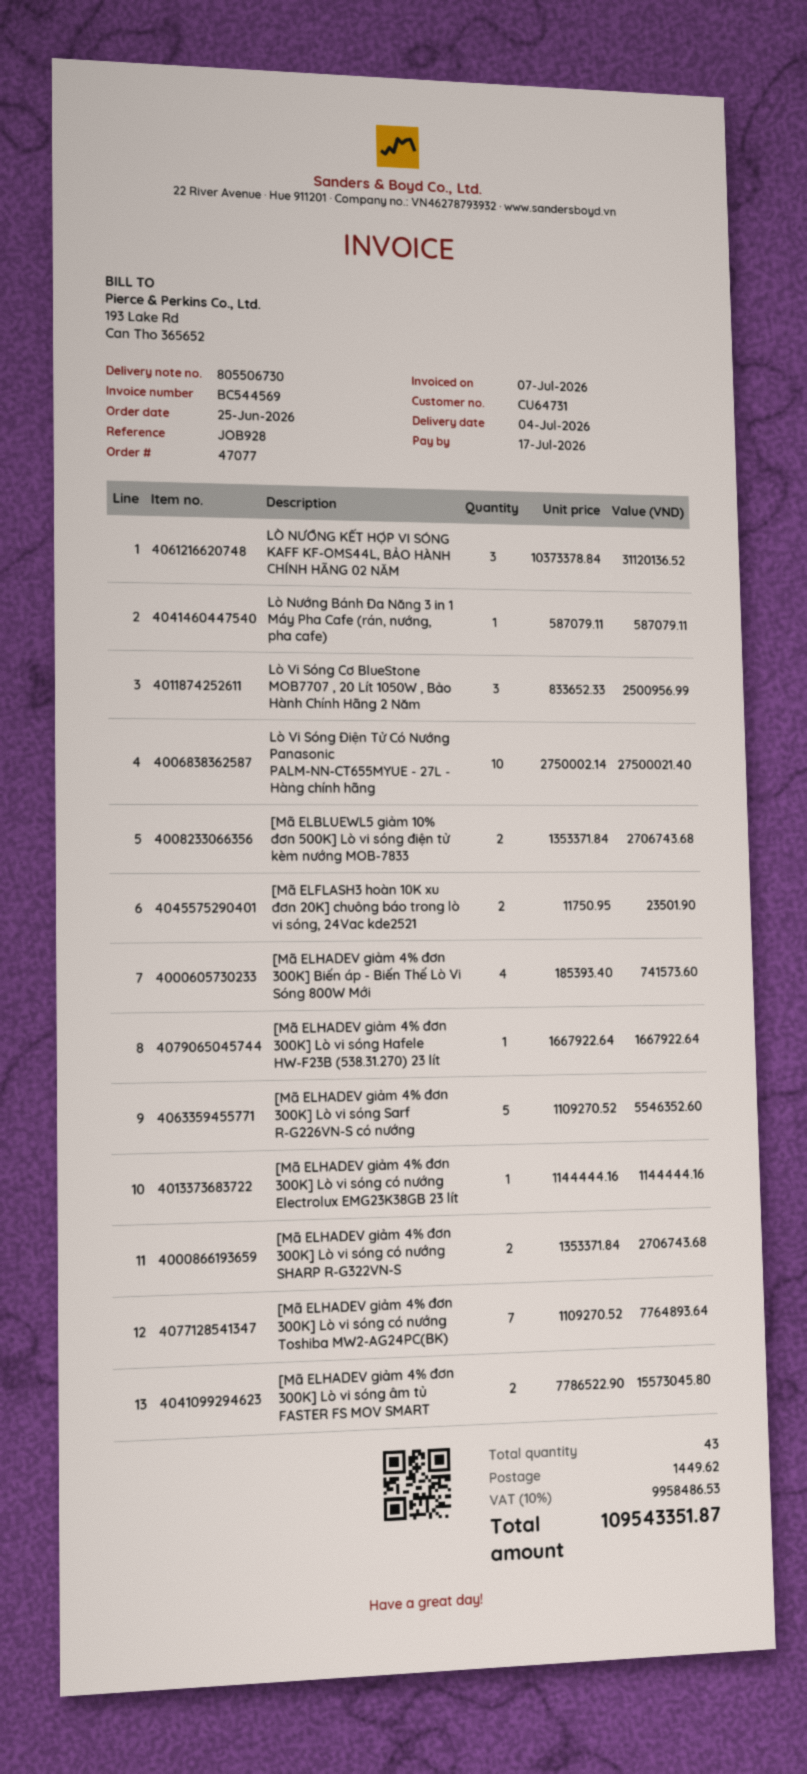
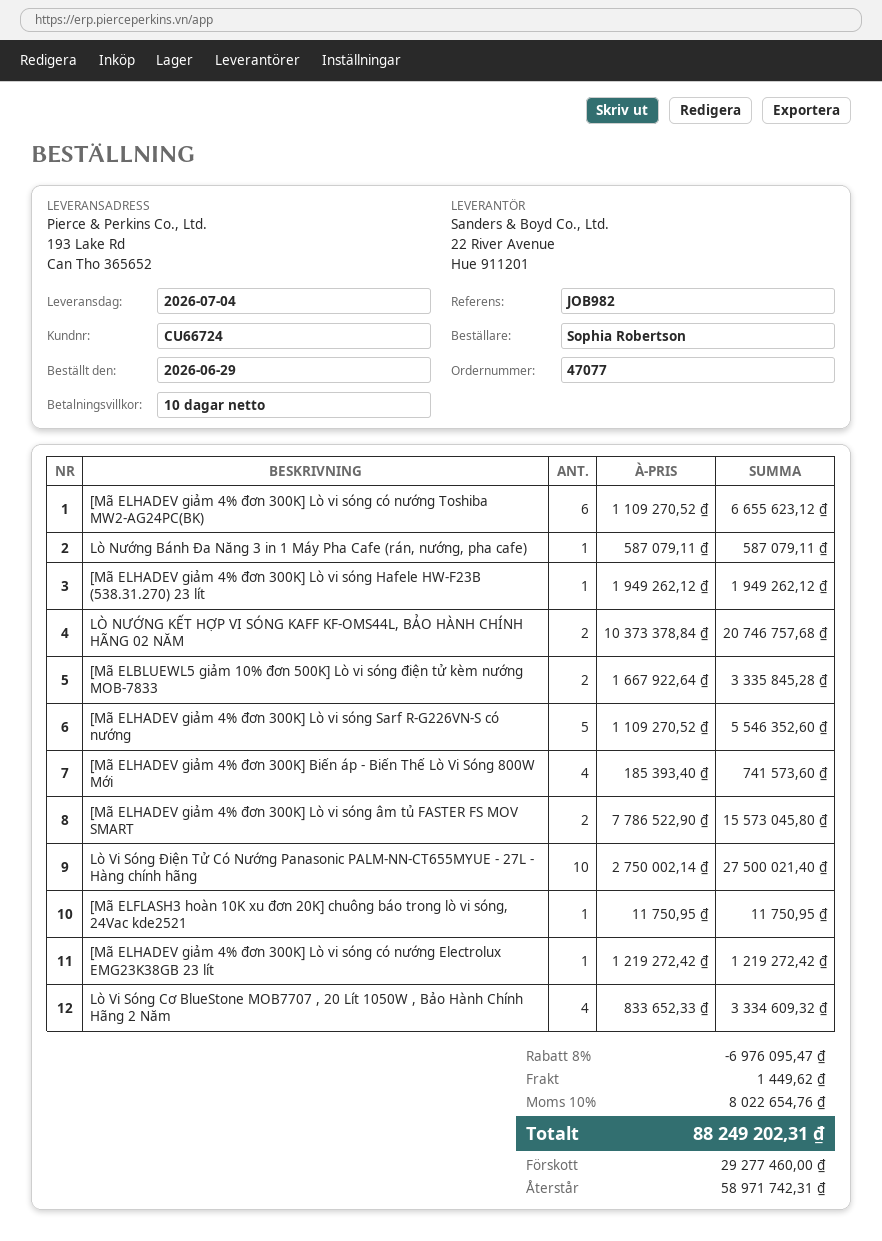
order date: 2026-06-25 -> 2026-06-29
customer number: CU64731 -> CU66724
reference: JOB928 -> JOB982
LÒ NƯỚNG KẾT HỢP VI SÓNG KAFF KF-OMS44L, BẢO HÀNH CHÍNH HÃNG 02 NĂM: 3 x 10373378.84 = 31120136.52 -> 2 x 10373378.84 = 20746757.68
Lò Vi Sóng Cơ BlueStone MOB7707 , 20 Lít 1050W , Bảo Hành Chính Hãng 2 Năm: 3 x 833652.33 = 2500956.99 -> 4 x 833652.33 = 3334609.32
[Mã ELBLUEWL5 giảm 10% đơn 500K] Lò vi sóng điện tử kèm nướng MOB-7833: 2 x 1353371.84 = 2706743.68 -> 2 x 1667922.64 = 3335845.28
[Mã ELFLASH3 hoàn 10K xu đơn 20K] chuông báo trong lò vi sóng, 24Vac kde2521: 2 x 11750.95 = 23501.90 -> 1 x 11750.95 = 11750.95
[Mã ELHADEV giảm 4% đơn 300K] Lò vi sóng Hafele HW-F23B (538.31.270) 23 lít: 1 x 1667922.64 = 1667922.64 -> 1 x 1949262.12 = 1949262.12
[Mã ELHADEV giảm 4% đơn 300K] Lò vi sóng có nướng Electrolux EMG23K38GB 23 lít: 1 x 1144444.16 = 1144444.16 -> 1 x 1219272.42 = 1219272.42
[Mã ELHADEV giảm 4% đơn 300K] Lò vi sóng có nướng SHARP R-G322VN-S: 2 x 1353371.84 = 2706743.68 -> none
[Mã ELHADEV giảm 4% đơn 300K] Lò vi sóng có nướng Toshiba MW2-AG24PC(BK): 7 x 1109270.52 = 7764893.64 -> 6 x 1109270.52 = 6655623.12
discount: none -> 8% = 6976095.47
tax: 10% = 9958486.53 -> 10% = 8022654.76
total: 109543351.87 -> 88249202.31

